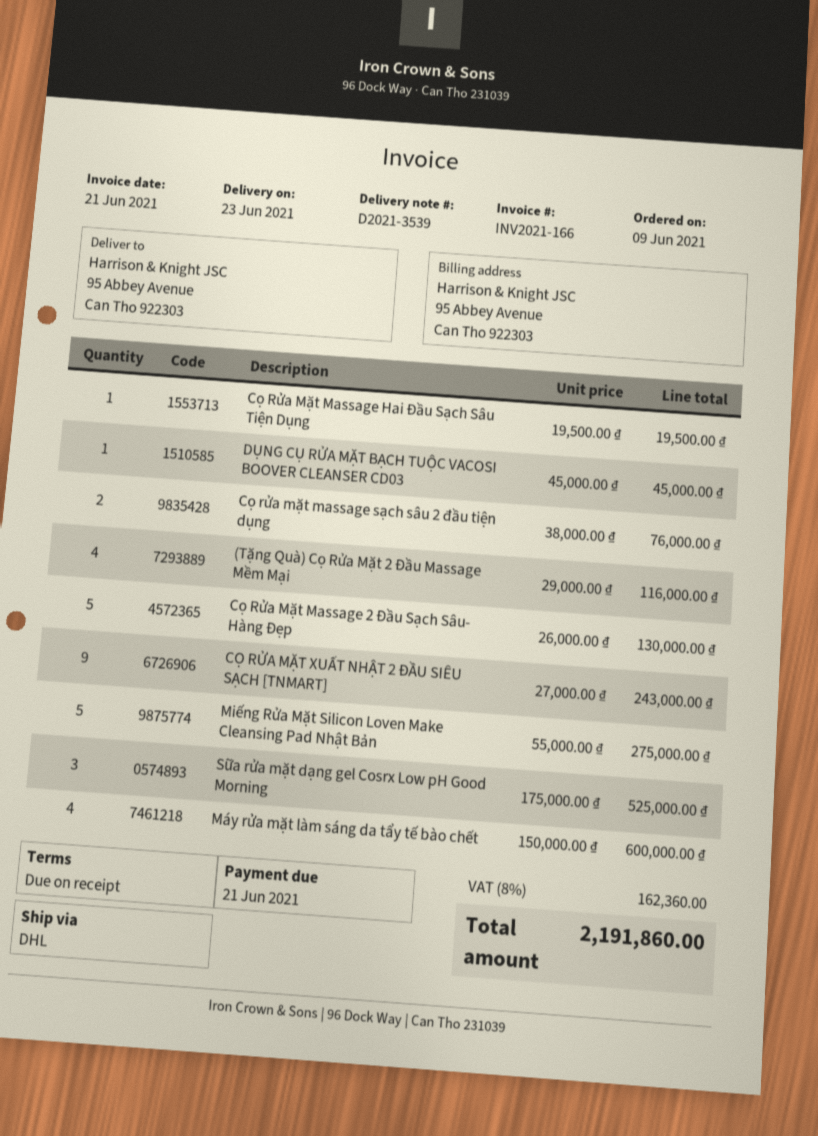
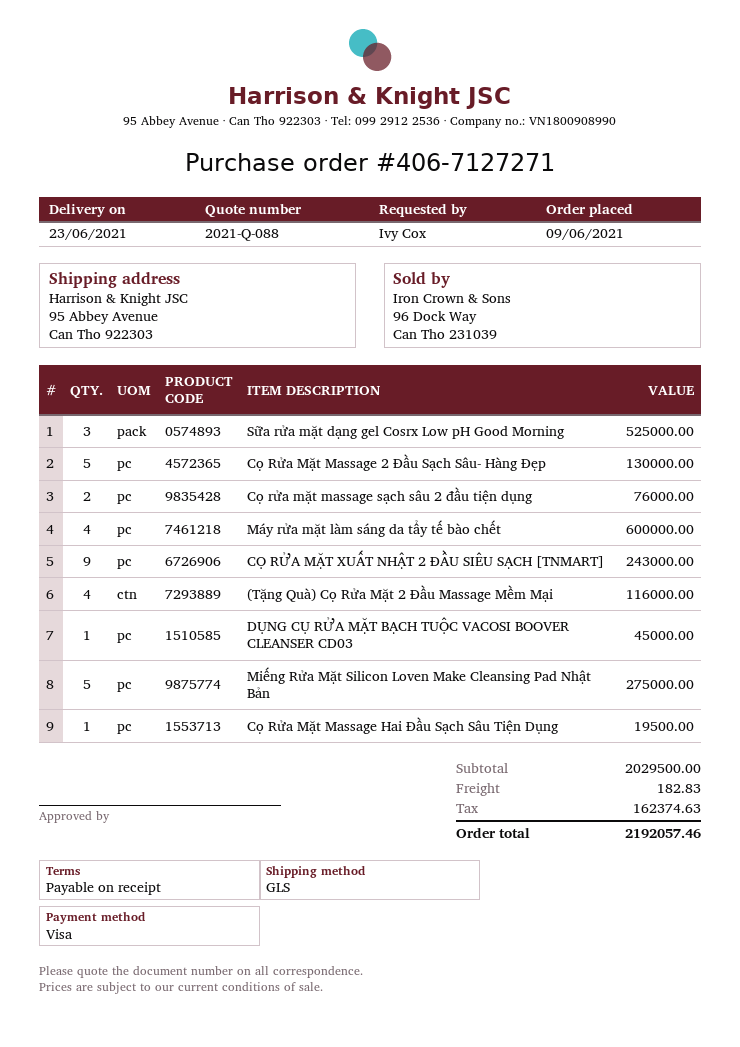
shipping method: DHL -> GLS
shipping: none -> 182.83
tax: 162360.00 -> 162374.63
total: 2191860.00 -> 2192057.46

